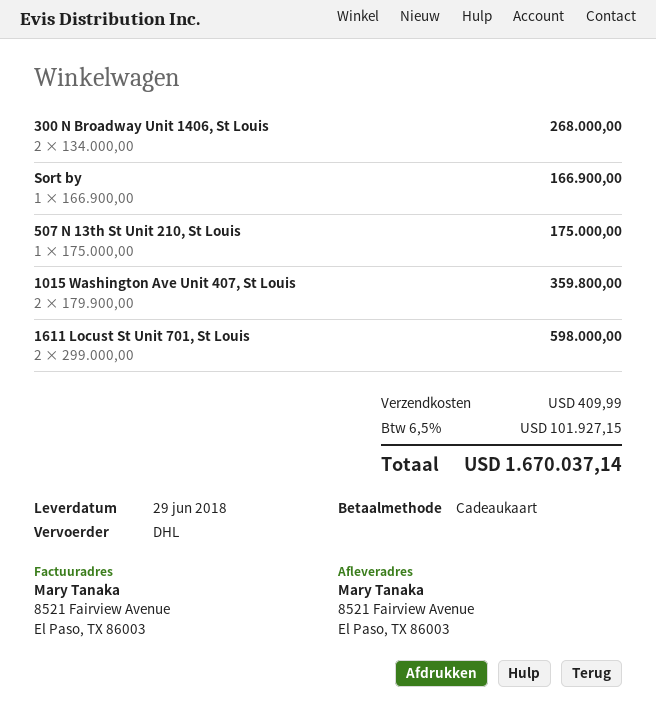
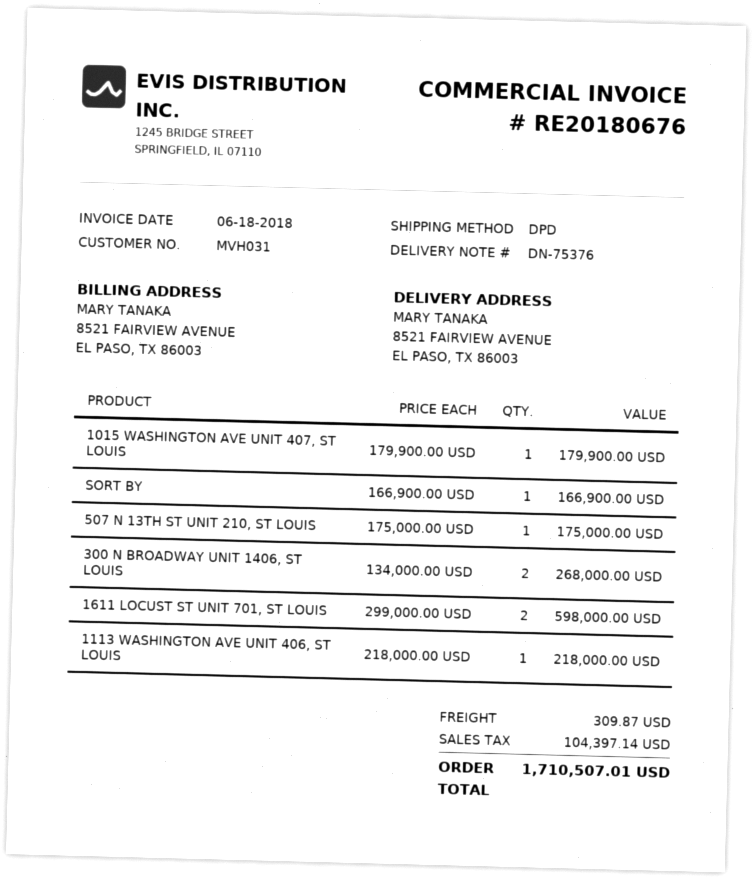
shipping method: DHL -> DPD
1015 Washington Ave Unit 407, St Louis: 2 x 179900.00 = 359800.00 -> 1 x 179900.00 = 179900.00
1113 WASHINGTON AVE UNIT 406, ST LOUIS: none -> 1 x 218000.00 = 218000.00
shipping: 409.99 -> 309.87
tax: 101927.15 -> 104397.14
total: 1670037.14 -> 1710507.01

